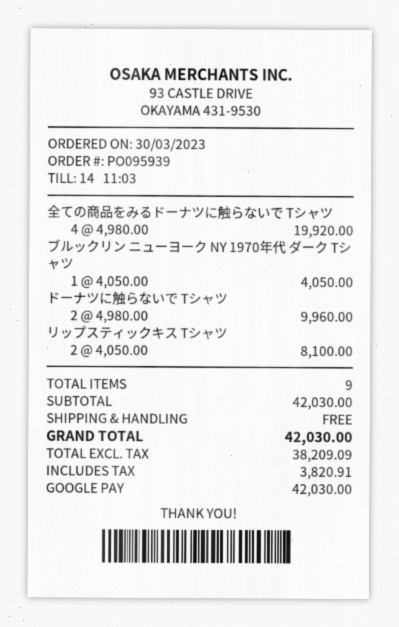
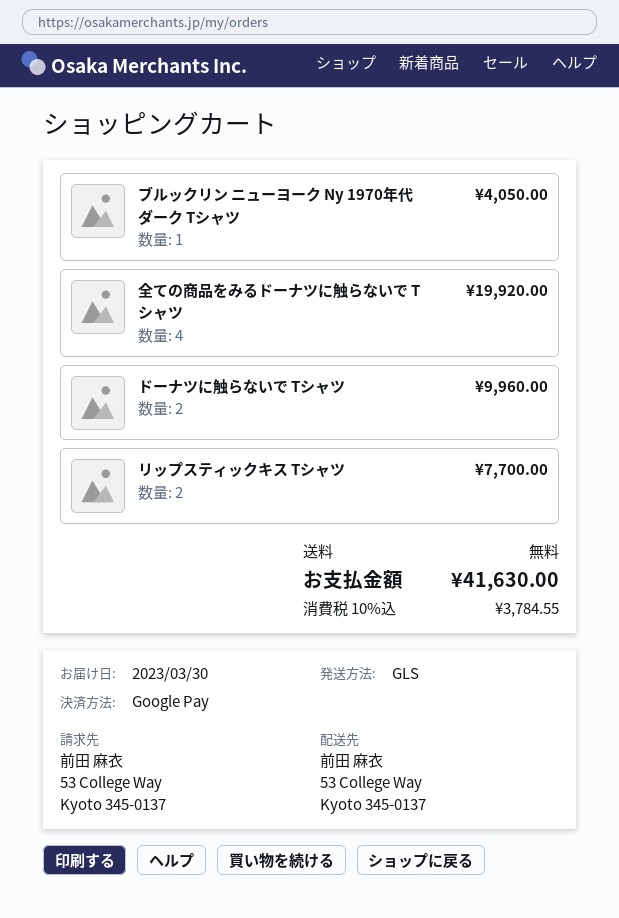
リップスティックキス Tシャツ: 2 for 8100.00 -> 2 for 7700.00
tax: 3820.91 -> 3784.55
total: 42030.00 -> 41630.00

